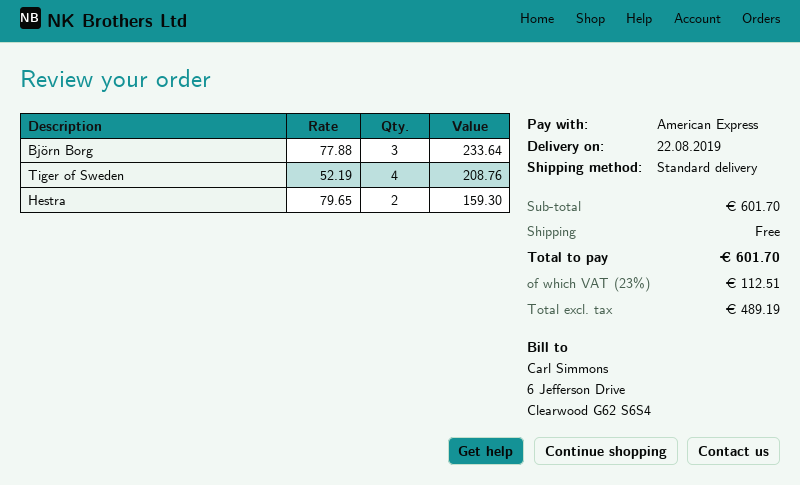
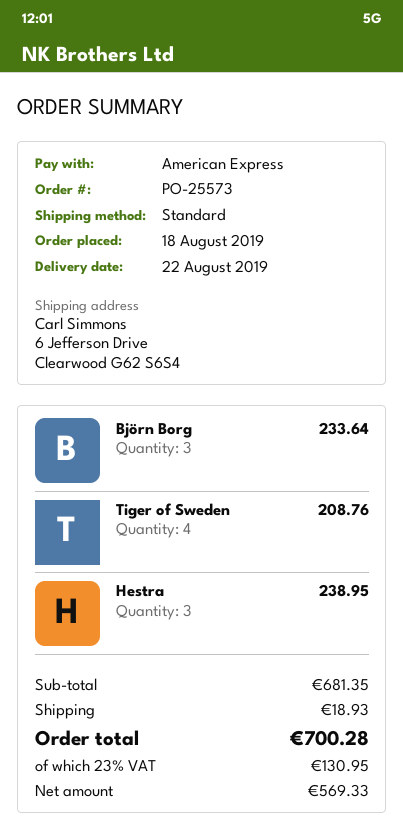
Hestra: 2 for 159.30 -> 3 for 238.95
subtotal: 601.70 -> 681.35
shipping: 0.00 -> 18.93
net: 489.19 -> 569.33
tax: 23% = 112.51 -> 23% = 130.95
total: 601.70 -> 700.28

